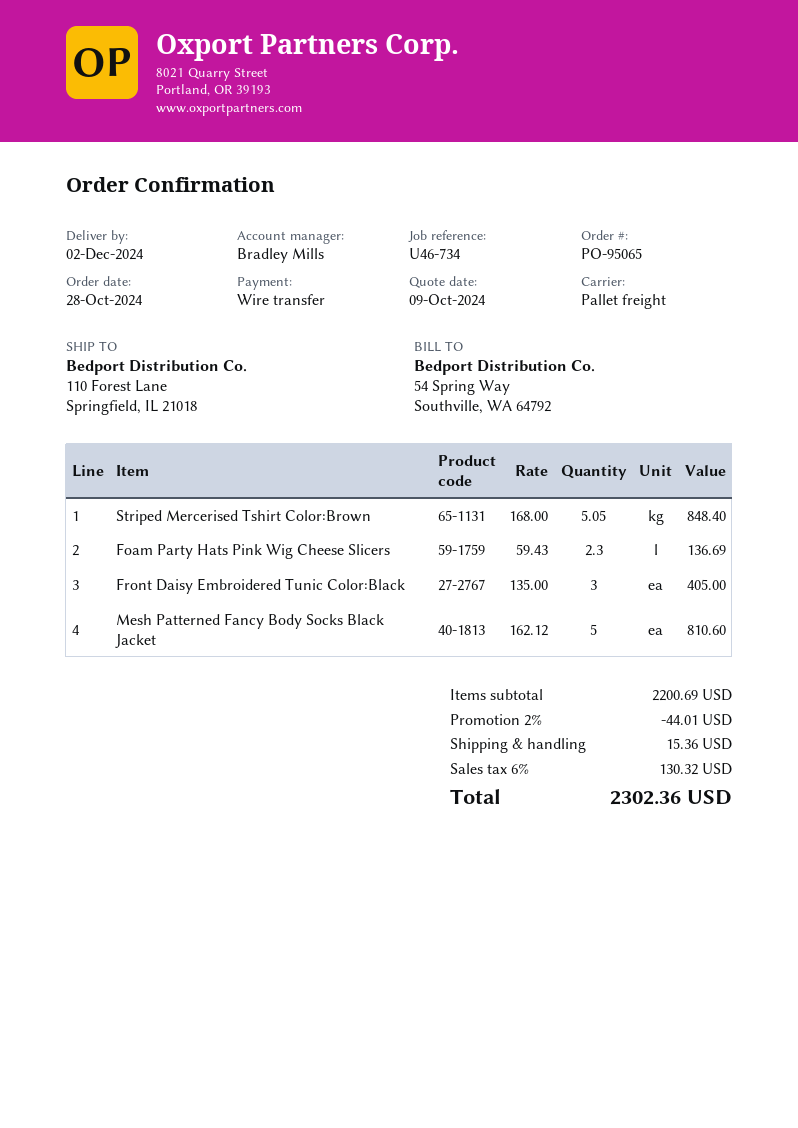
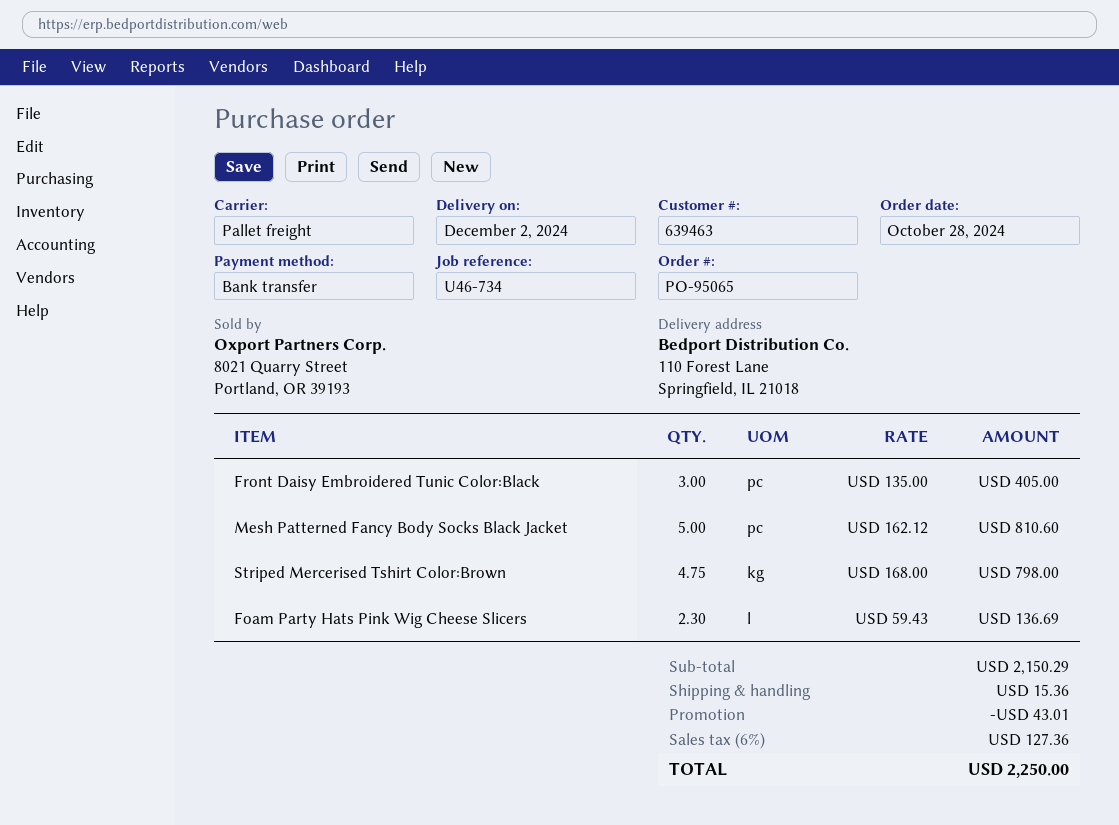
Striped Mercerised Tshirt Color:Brown: 5.05 x 168.00 = 848.40 -> 4.75 x 168.00 = 798.00
subtotal: 2200.69 -> 2150.29
discount: 44.01 -> 43.01
tax: 6% = 130.32 -> 6% = 127.36
total: 2302.36 -> 2250.00

